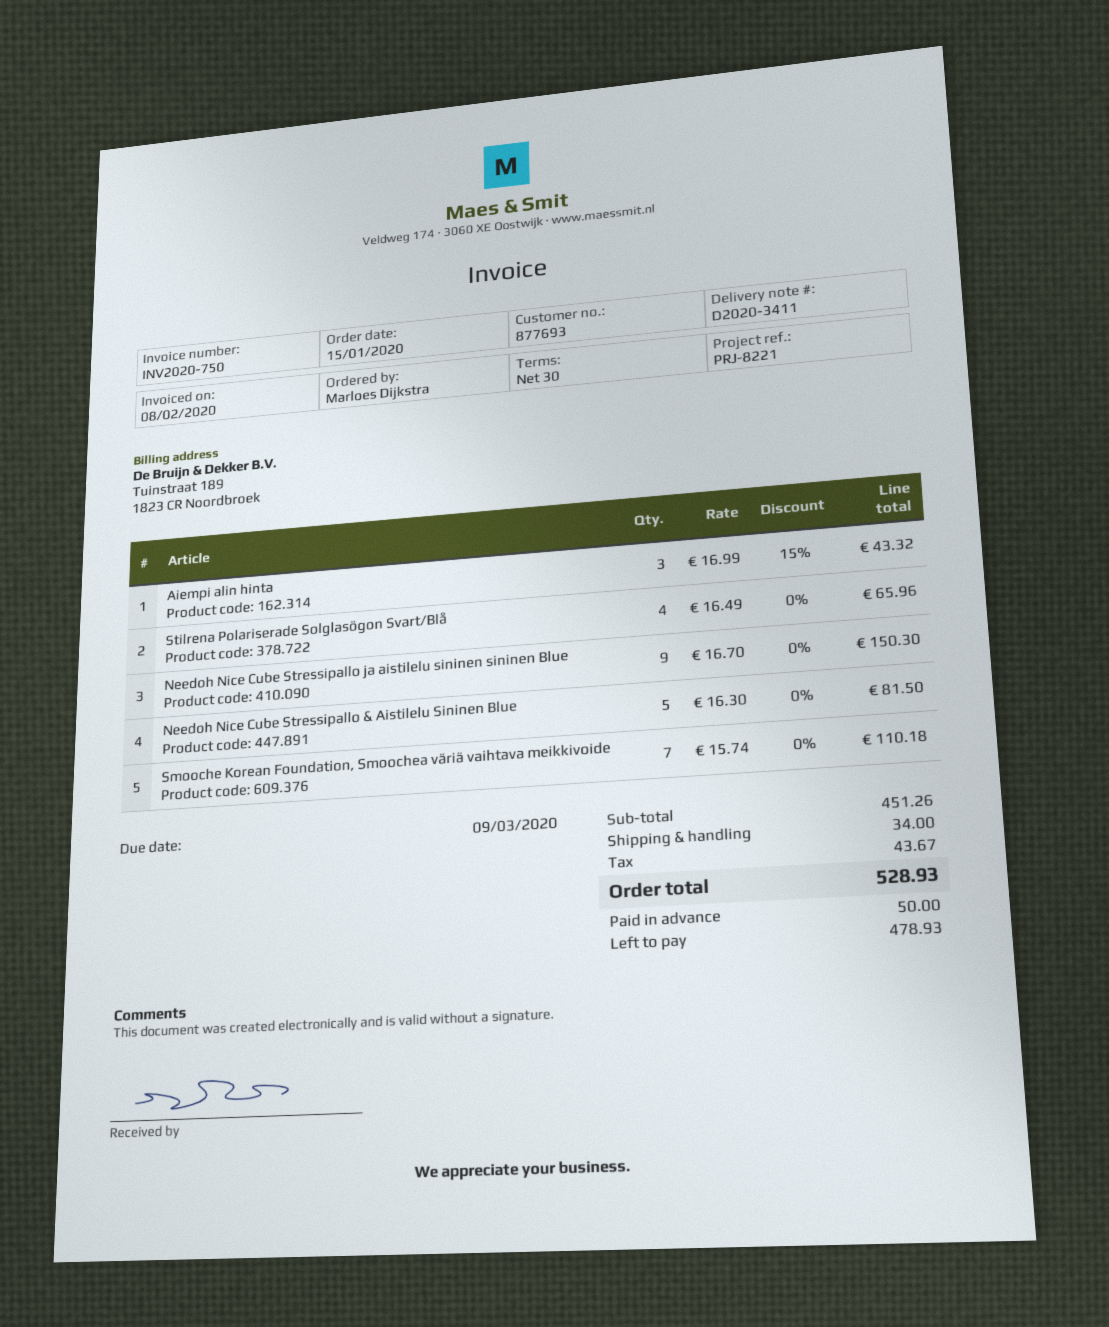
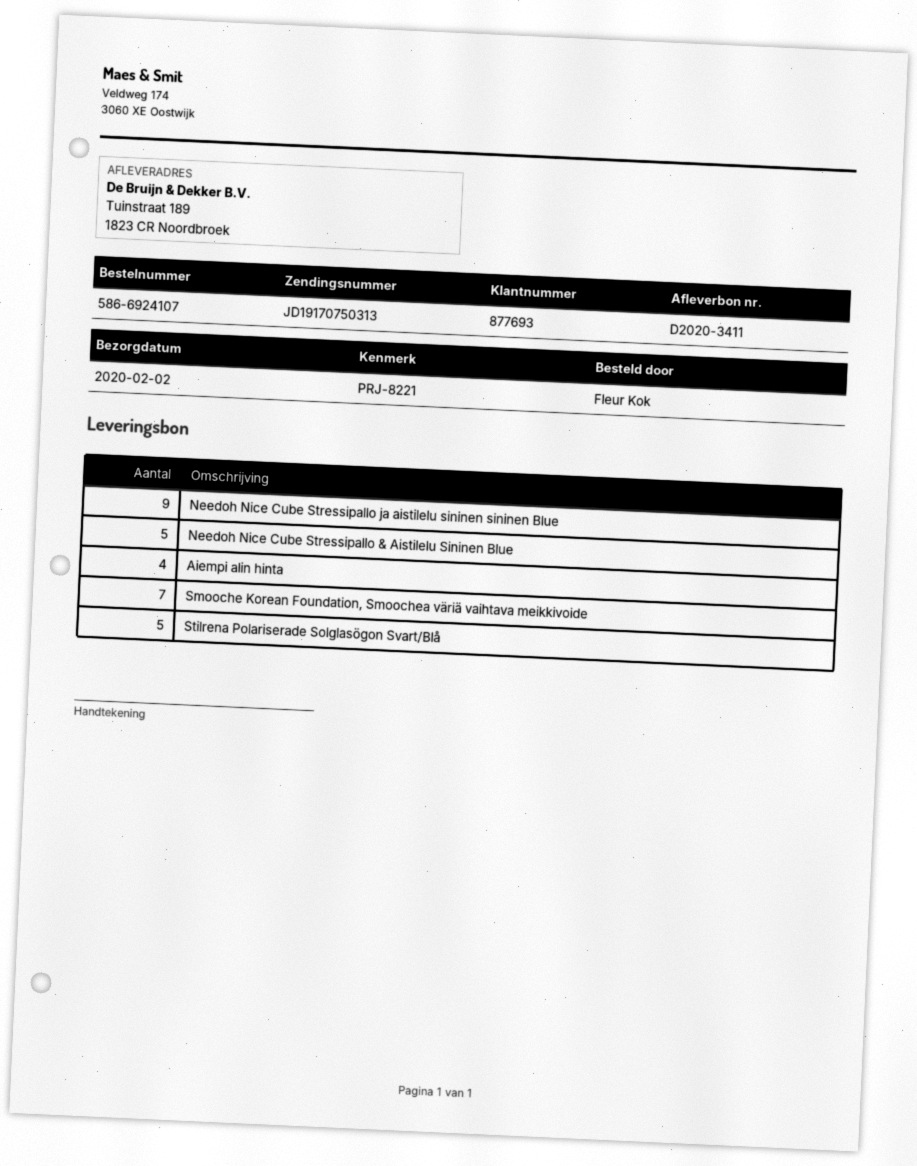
ordered by: Marloes Dijkstra -> Fleur Kok
Aiempi alin hinta: 3 -> 4
Stilrena Polariserade Solglasögon Svart/Blå: 4 -> 5

